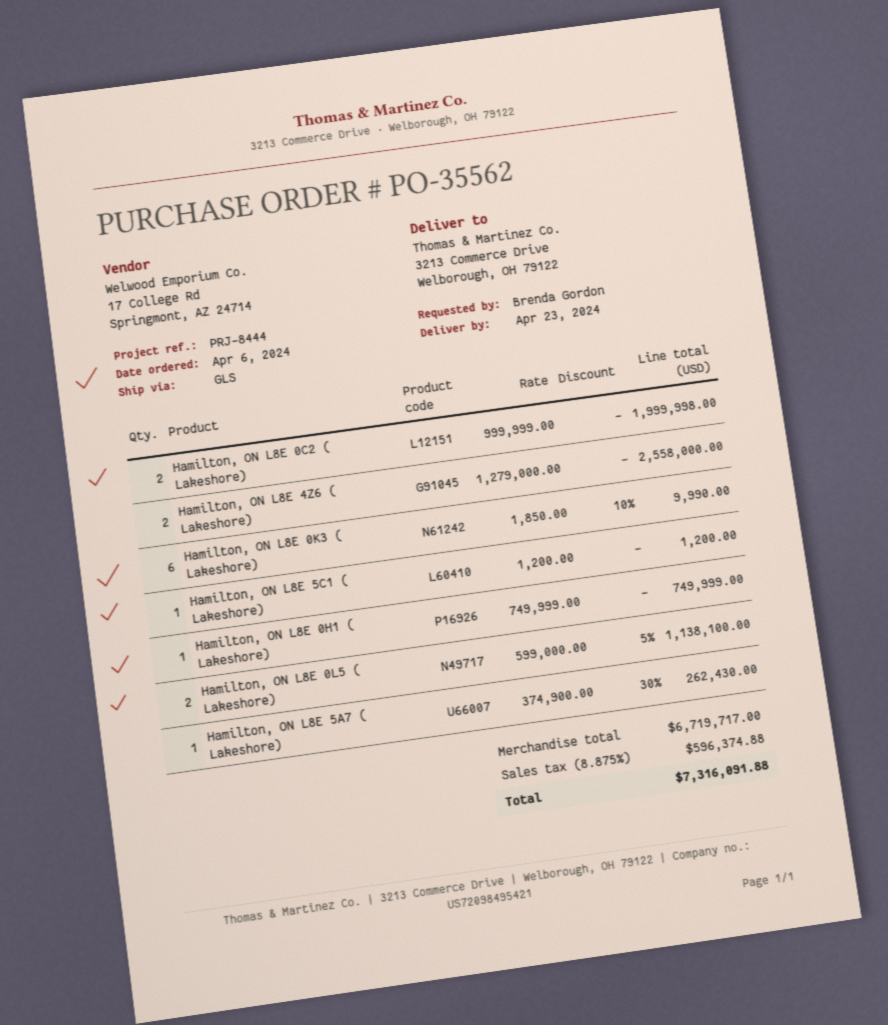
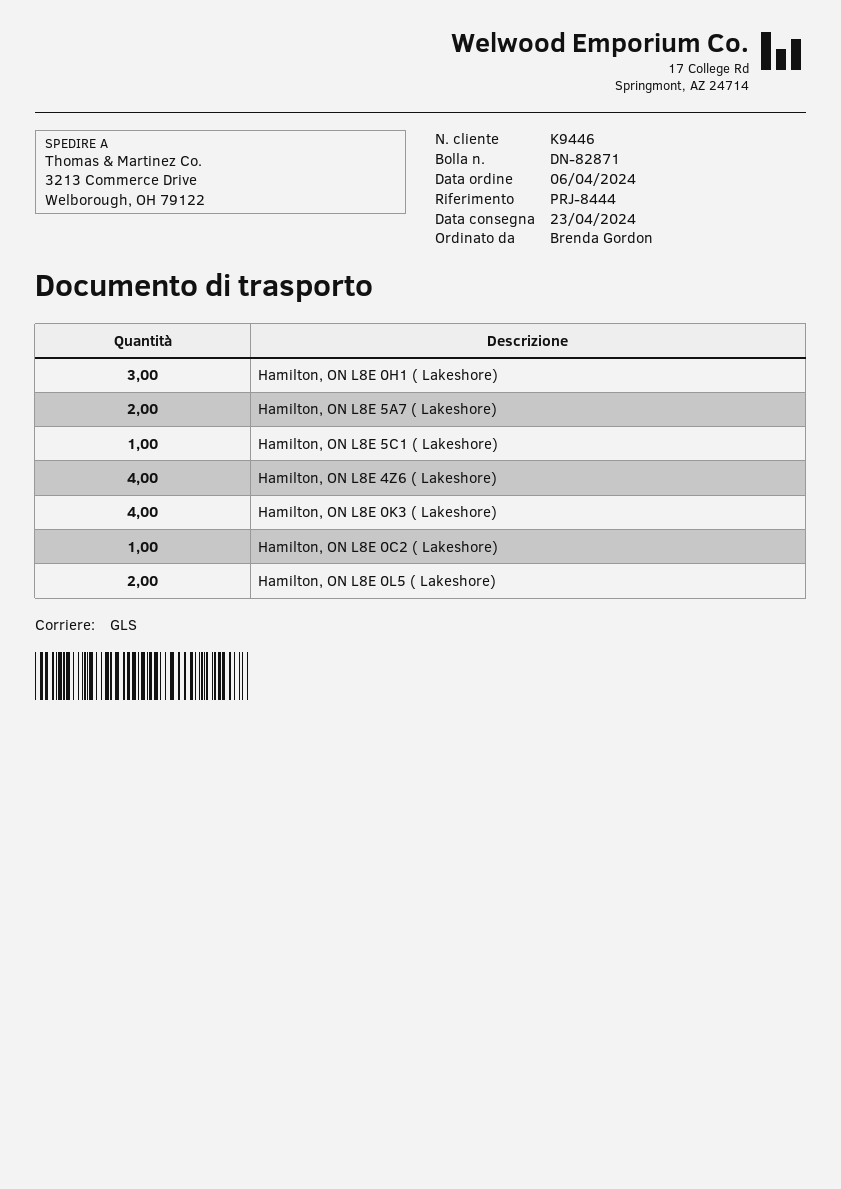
Hamilton, ON L8E 0C2 ( Lakeshore): 2 -> 1
Hamilton, ON L8E 4Z6 ( Lakeshore): 2 -> 4
Hamilton, ON L8E 0K3 ( Lakeshore): 6 -> 4
Hamilton, ON L8E 0H1 ( Lakeshore): 1 -> 3
Hamilton, ON L8E 5A7 ( Lakeshore): 1 -> 2

